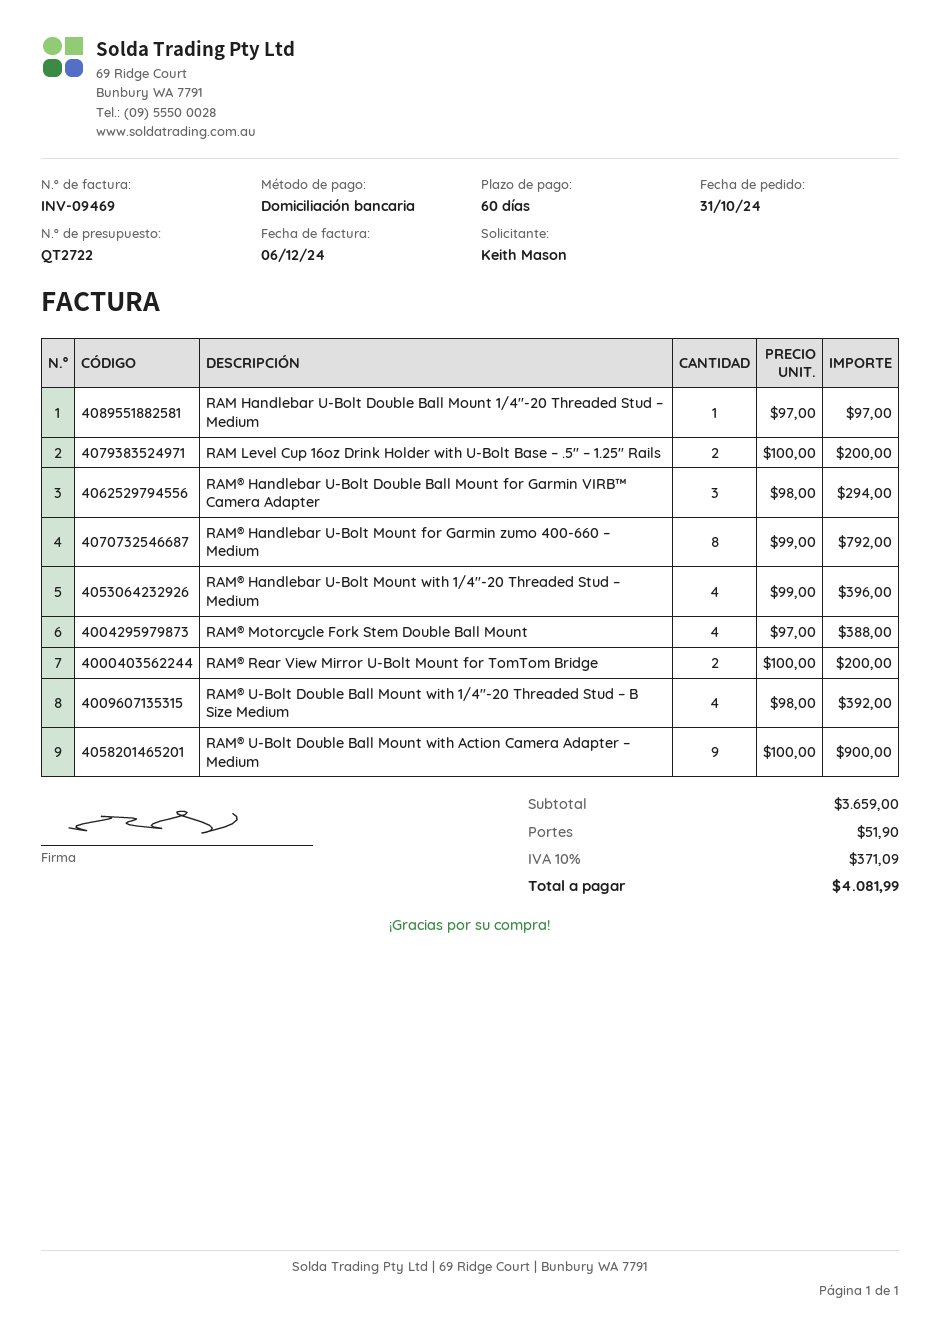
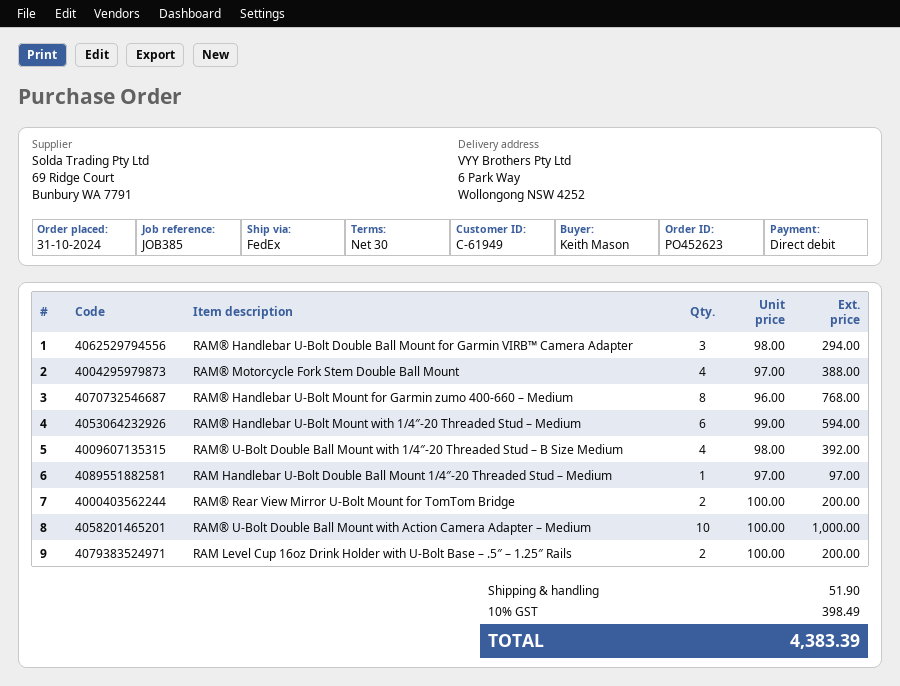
payment terms: 60 days -> 30 days
RAM® Handlebar U-Bolt Mount for Garmin zumo 400-660 – Medium: 8 x 99.00 = 792.00 -> 8 x 96.00 = 768.00
RAM® Handlebar U-Bolt Mount with 1/4″-20 Threaded Stud – Medium: 4 x 99.00 = 396.00 -> 6 x 99.00 = 594.00
RAM® U-Bolt Double Ball Mount with Action Camera Adapter – Medium: 9 x 100.00 = 900.00 -> 10 x 100.00 = 1000.00
tax: 10% = 371.09 -> 10% = 398.49
total: 4081.99 -> 4383.39

